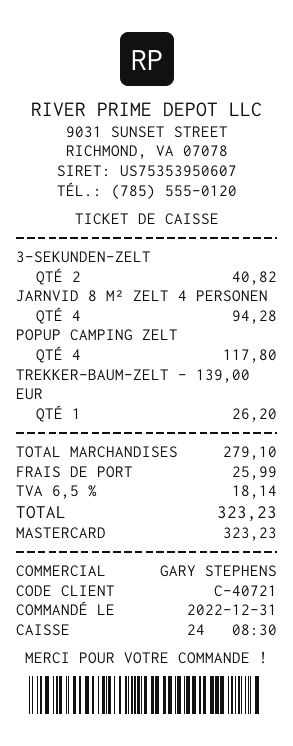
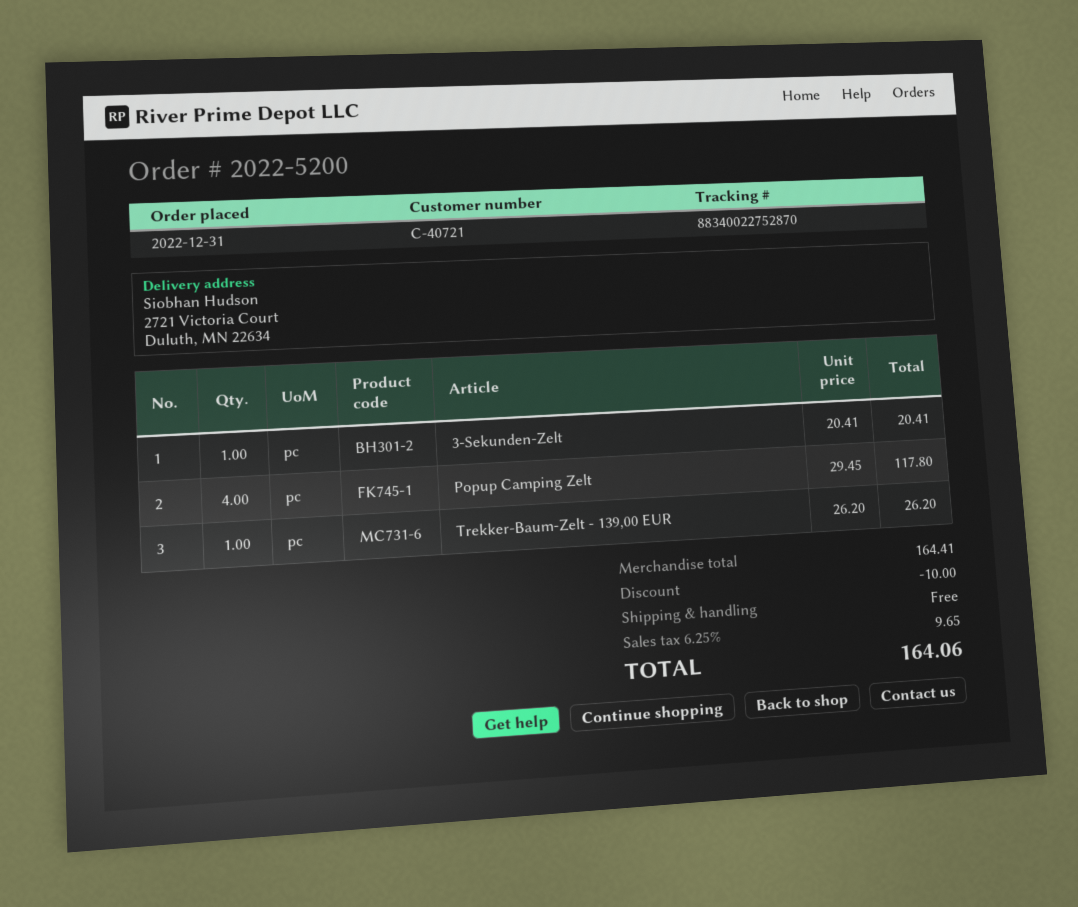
3-SEKUNDEN-ZELT: 2 for 40.82 -> 1 for 20.41
JARNVID 8 M² ZELT 4 PERSONEN: 4 for 94.28 -> none
subtotal: 279.10 -> 164.41
discount: none -> 10.00
shipping: 25.99 -> 0.00
tax: 6.5% = 18.14 -> 6.25% = 9.65
total: 323.23 -> 164.06

